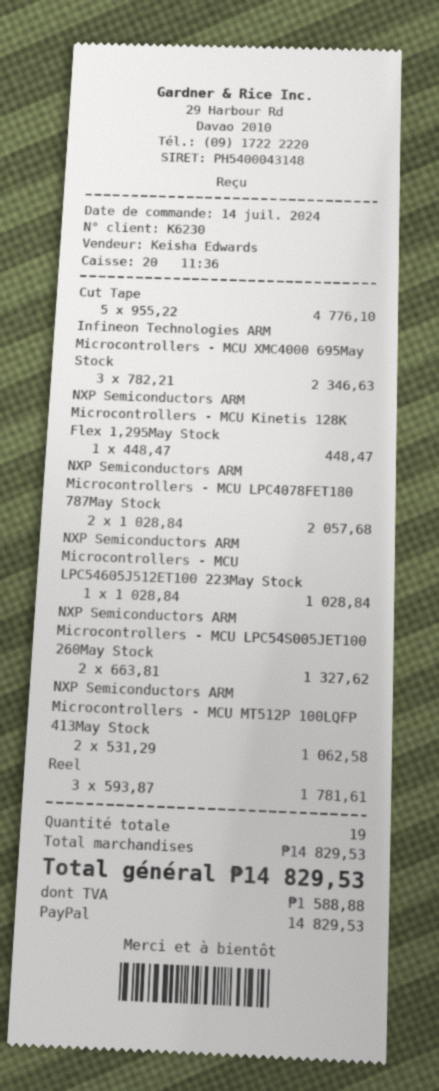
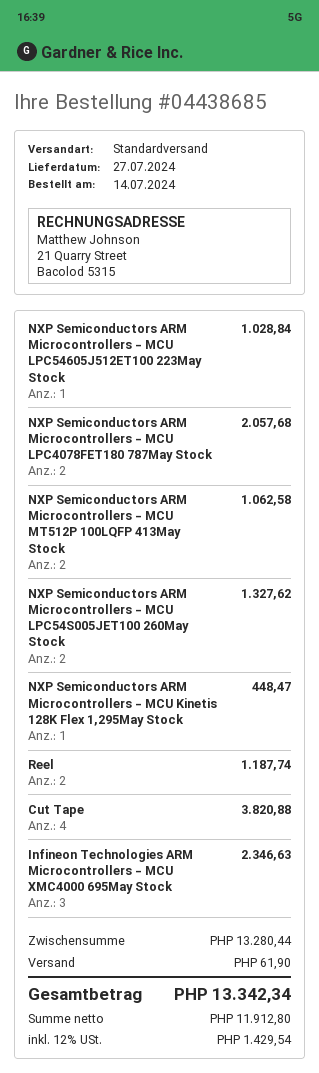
Cut Tape: 5 for 4776.10 -> 4 for 3820.88
Reel: 3 for 1781.61 -> 2 for 1187.74
subtotal: 14829.53 -> 13280.44
shipping: none -> 61.90
tax: 1588.88 -> 1429.54
total: 14829.53 -> 13342.34

